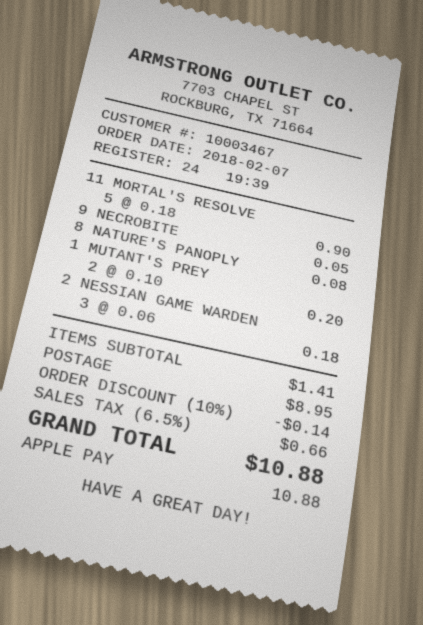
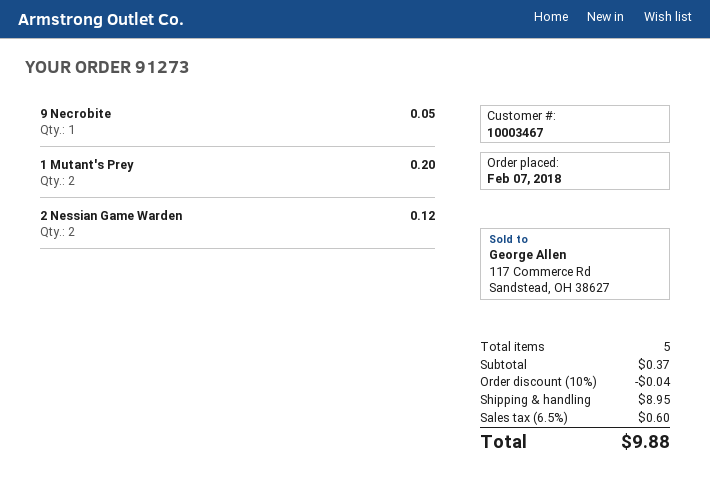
11 MORTAL'S RESOLVE: 5 for 0.90 -> none
8 NATURE'S PANOPLY: 1 for 0.08 -> none
2 NESSIAN GAME WARDEN: 3 for 0.18 -> 2 for 0.12
subtotal: 1.41 -> 0.37
discount: 10% = 0.14 -> 10% = 0.04
tax: 6.5% = 0.66 -> 6.5% = 0.60
total: 10.88 -> 9.88

